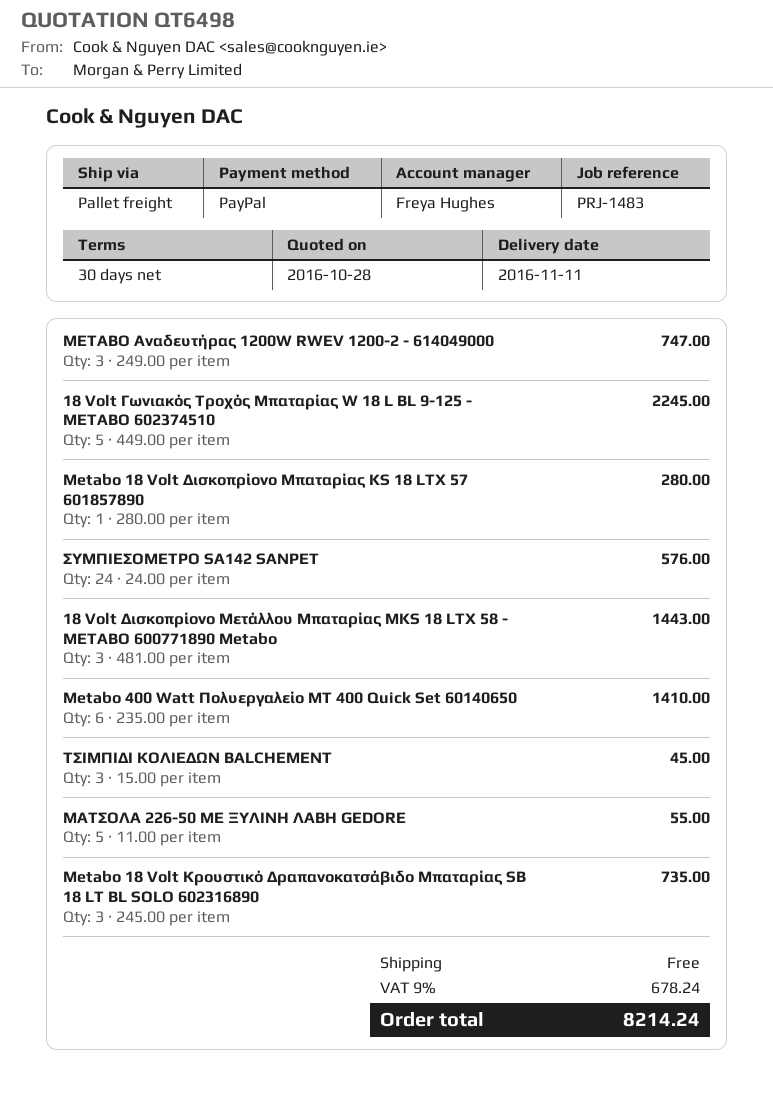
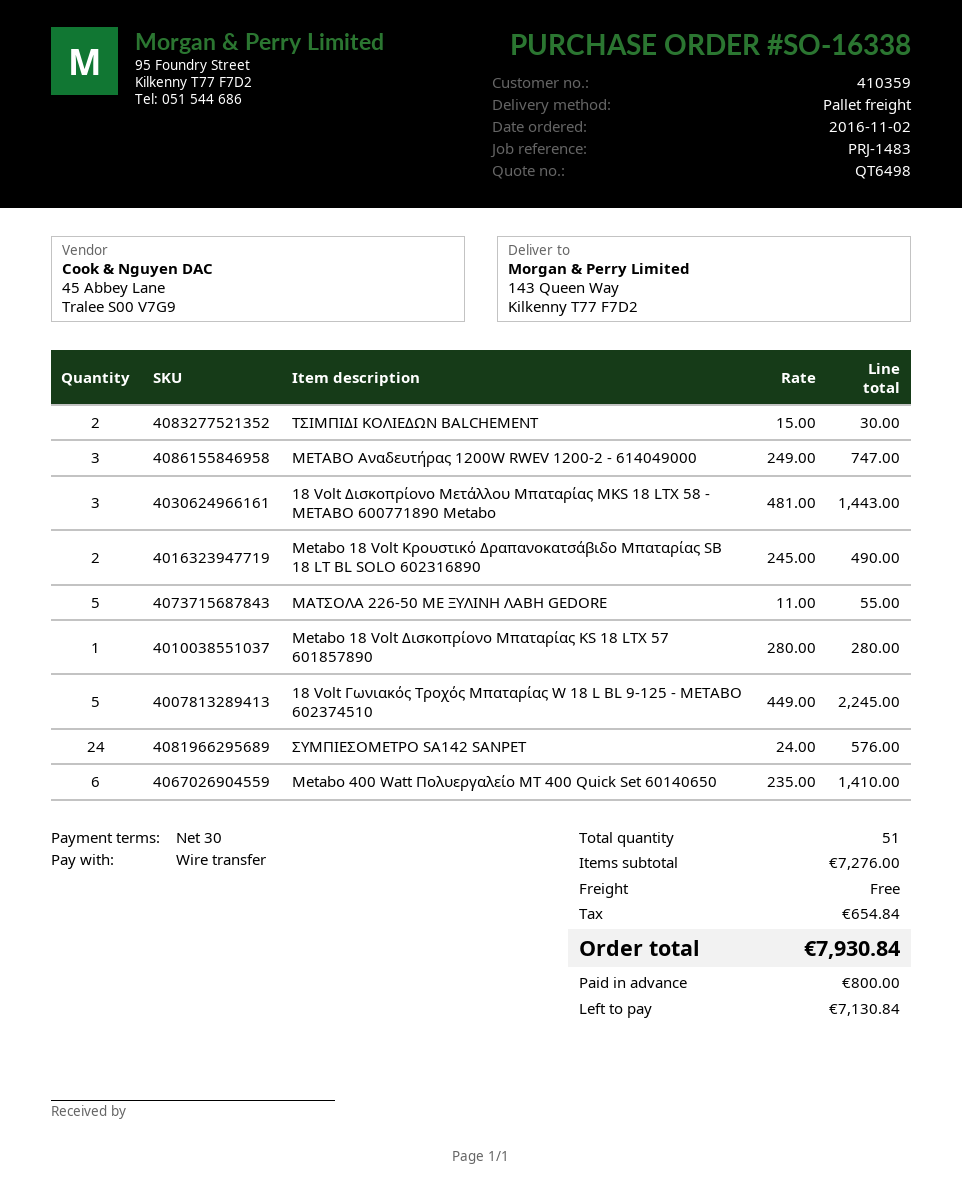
payment method: PayPal -> bank transfer
ΤΣΙΜΠΙΔΙ ΚΟΛΙΕΔΩΝ BALCHEMENT: 3 x 15.00 = 45.00 -> 2 x 15.00 = 30.00
Metabo 18 Volt Κρουστικό Δραπανοκατσάβιδο Μπαταρίας SB 18 LT BL SOLO 602316890: 3 x 245.00 = 735.00 -> 2 x 245.00 = 490.00
tax: 678.24 -> 654.84
total: 8214.24 -> 7930.84

